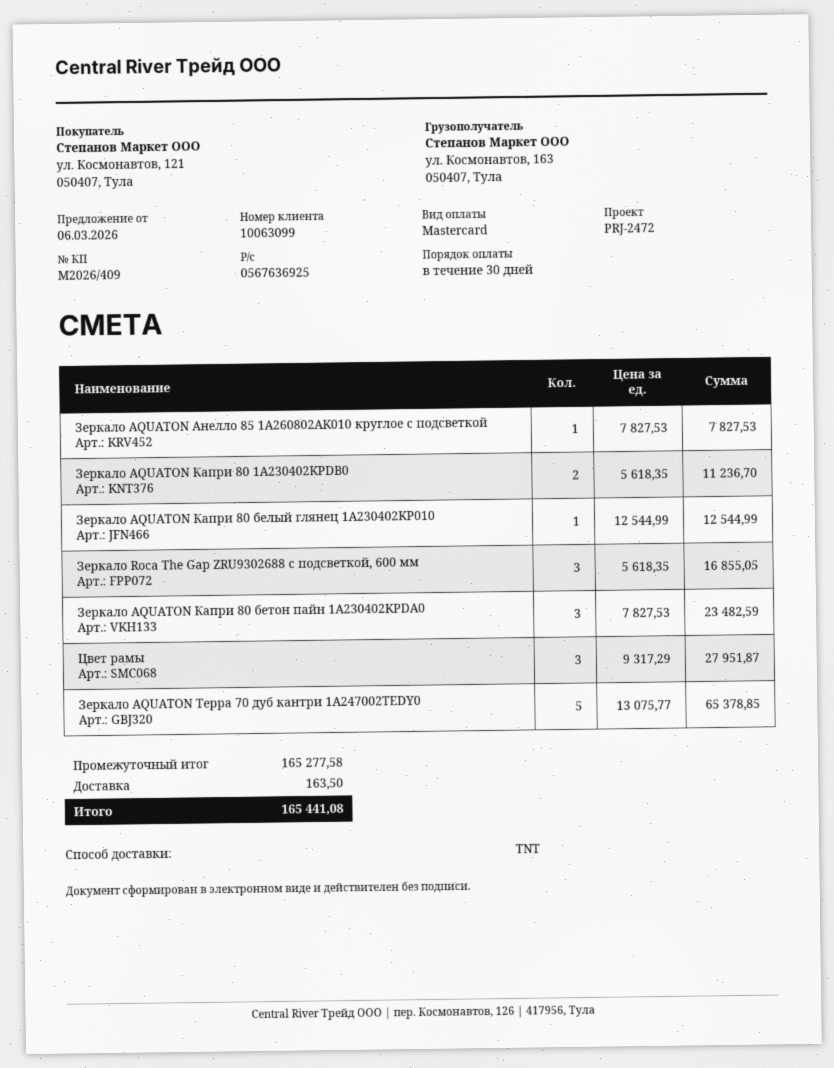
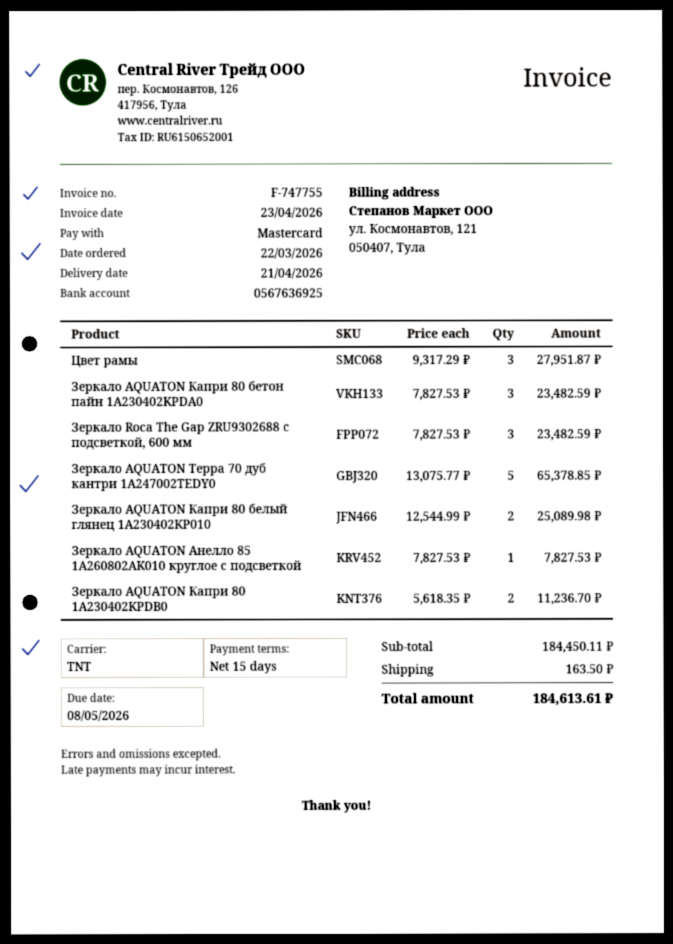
payment terms: 30 days -> 15 days
Зеркало AQUATON Капри 80 белый глянец 1A230402KP010: 1 x 12544.99 = 12544.99 -> 2 x 12544.99 = 25089.98
Зеркало Roca The Gap ZRU9302688 с подсветкой, 600 мм: 3 x 5618.35 = 16855.05 -> 3 x 7827.53 = 23482.59
subtotal: 165277.58 -> 184450.11
total: 165441.08 -> 184613.61

